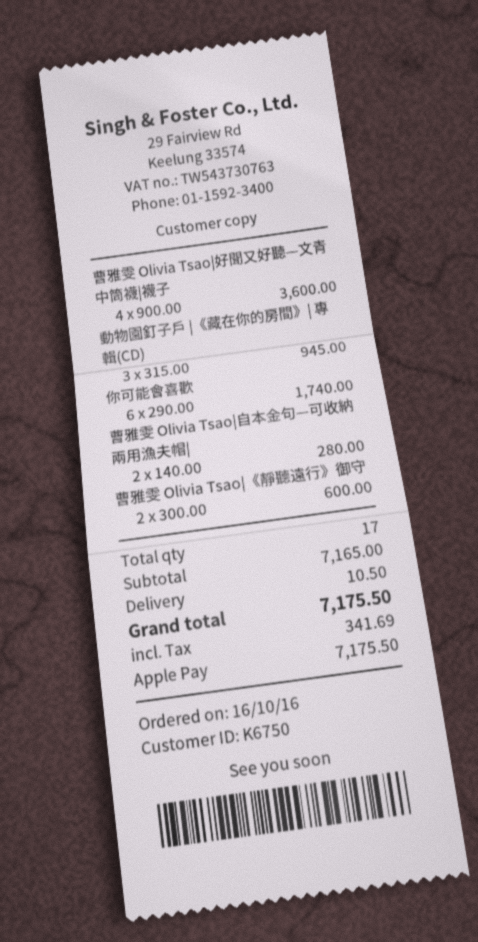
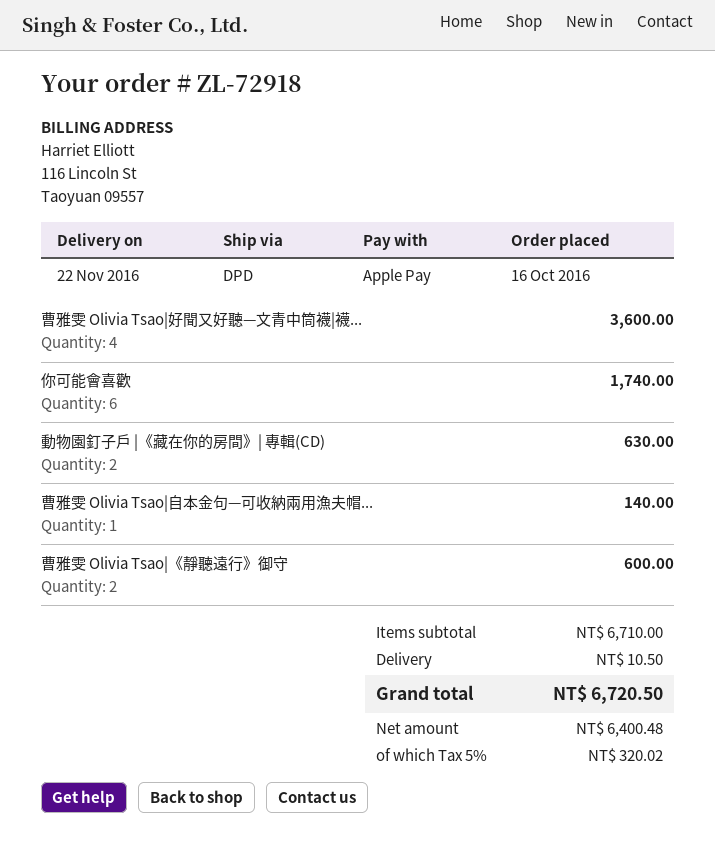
動物園釘子戶 |《藏在你的房間》| 專輯(CD): 3 for 945.00 -> 2 for 630.00
曹雅雯 Olivia Tsao|自本金句—可收納兩用漁夫帽|: 2 for 280.00 -> 1 for 140.00
subtotal: 7165.00 -> 6710.00
tax: 341.69 -> 320.02
total: 7175.50 -> 6720.50

